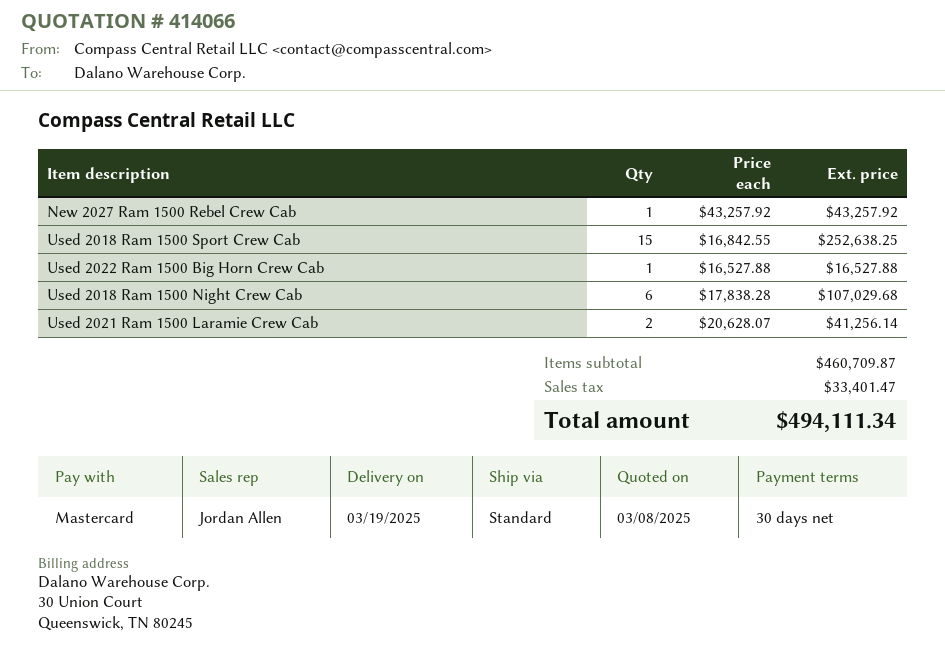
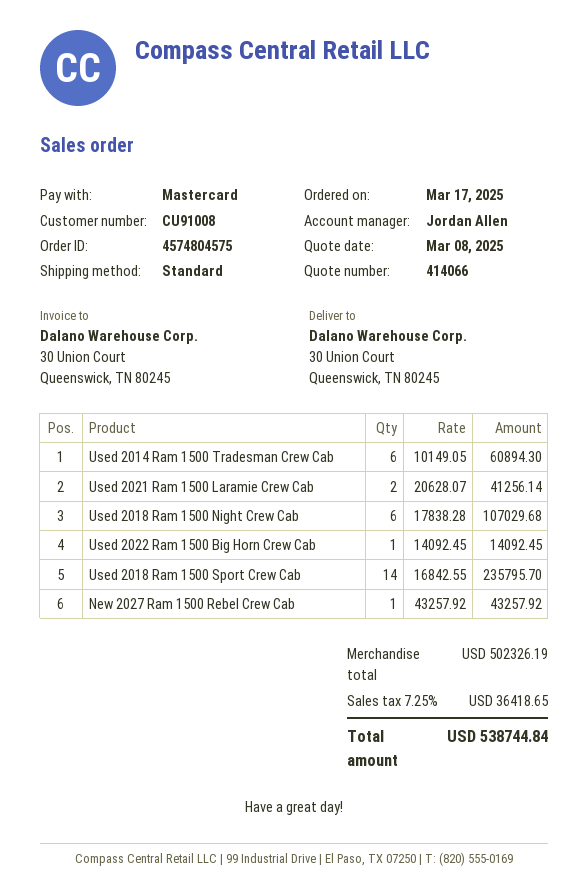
Used 2018 Ram 1500 Sport Crew Cab: 15 x 16842.55 = 252638.25 -> 14 x 16842.55 = 235795.70
Used 2022 Ram 1500 Big Horn Crew Cab: 1 x 16527.88 = 16527.88 -> 1 x 14092.45 = 14092.45
Used 2014 Ram 1500 Tradesman Crew Cab: none -> 6 x 10149.05 = 60894.30
subtotal: 460709.87 -> 502326.19
tax: 33401.47 -> 36418.65
total: 494111.34 -> 538744.84

